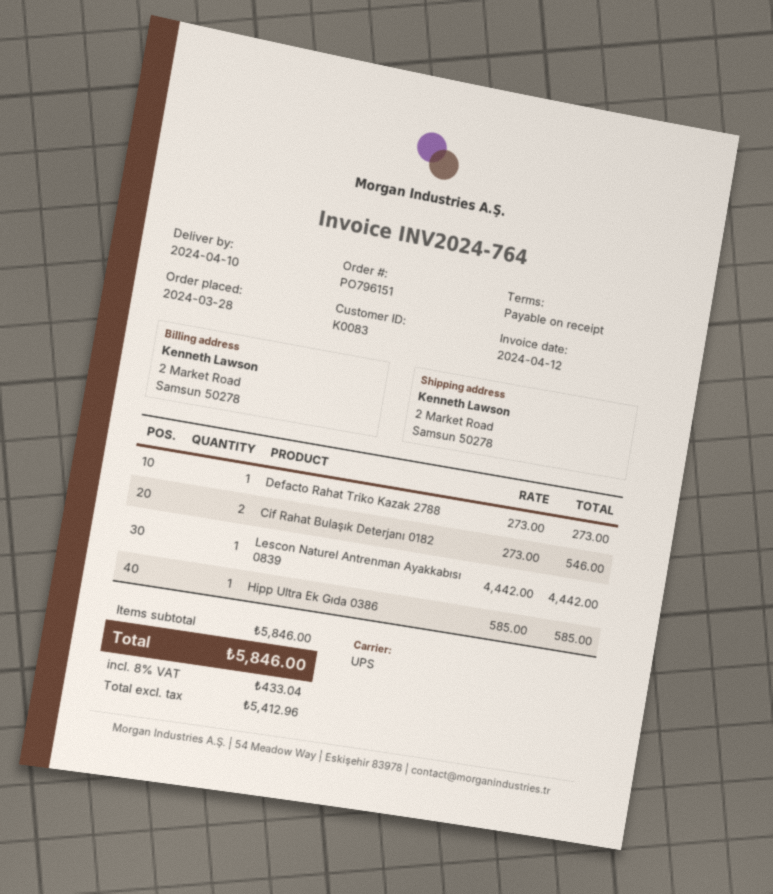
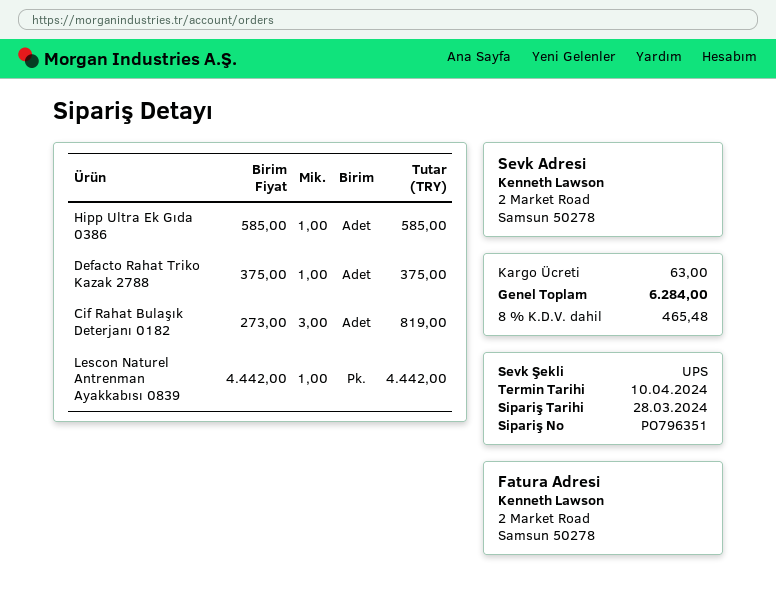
order number: PO796151 -> PO796351
Defacto Rahat Triko Kazak 2788: 1 x 273.00 = 273.00 -> 1 x 375.00 = 375.00
Cif Rahat Bulaşık Deterjanı 0182: 2 x 273.00 = 546.00 -> 3 x 273.00 = 819.00
shipping: none -> 63.00
tax: 8% = 433.04 -> 8% = 465.48
total: 5846.00 -> 6284.00

